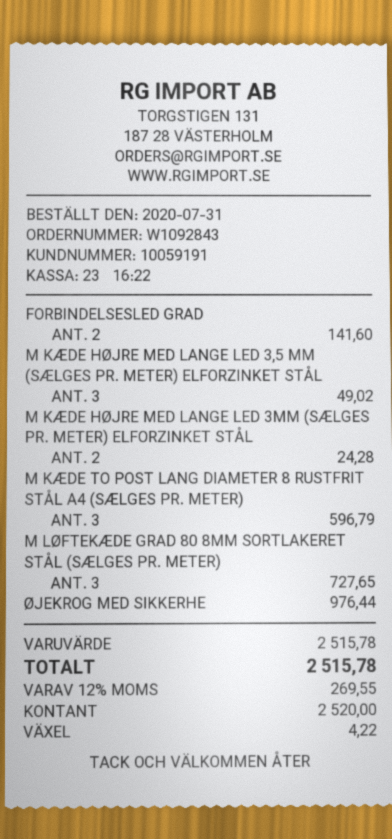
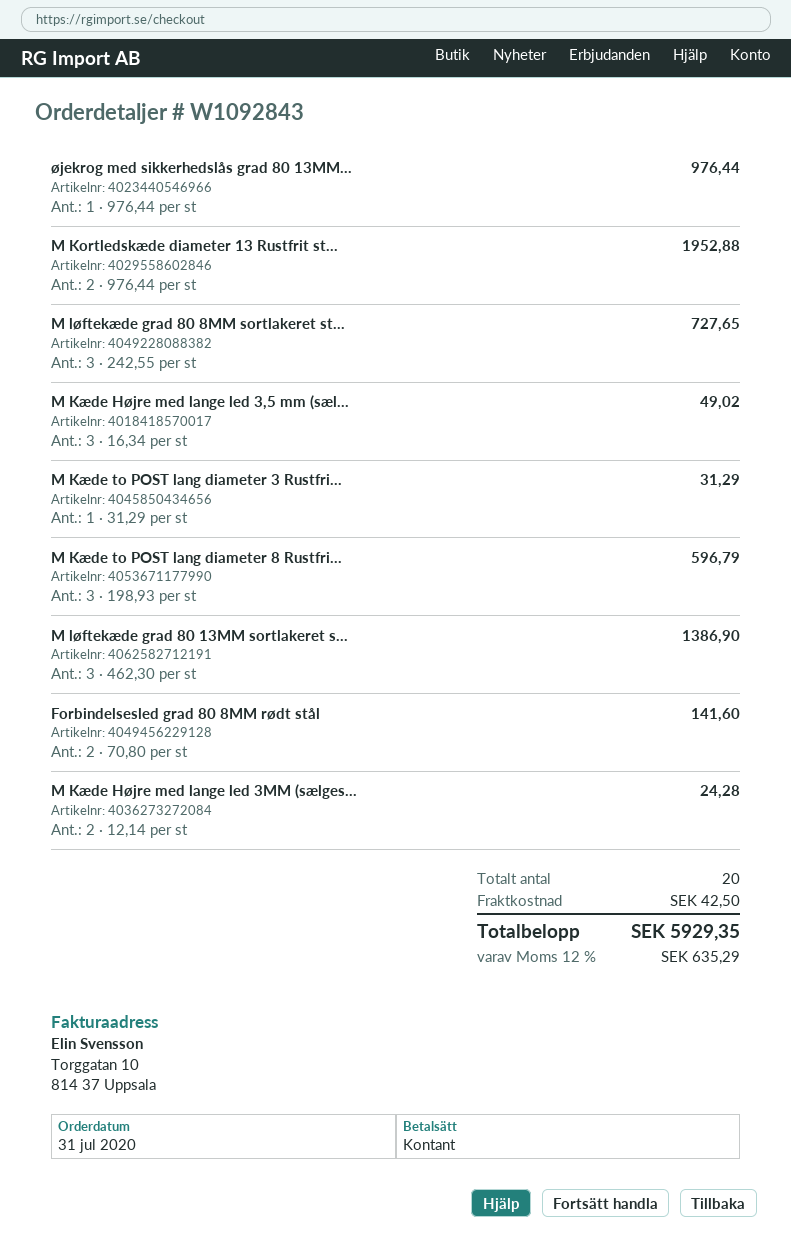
M Kortledskæde diameter 13 Rustfrit st...: none -> 2 for 1952.88
M Kæde to POST lang diameter 3 Rustfri...: none -> 1 for 31.29
M løftekæde grad 80 13MM sortlakeret s...: none -> 3 for 1386.90
shipping: none -> 42.50
tax: 12% = 269.55 -> 12% = 635.29
total: 2515.78 -> 5929.35

